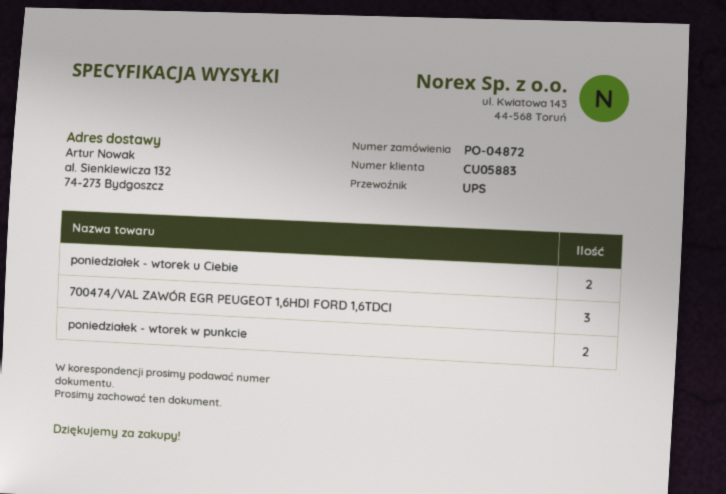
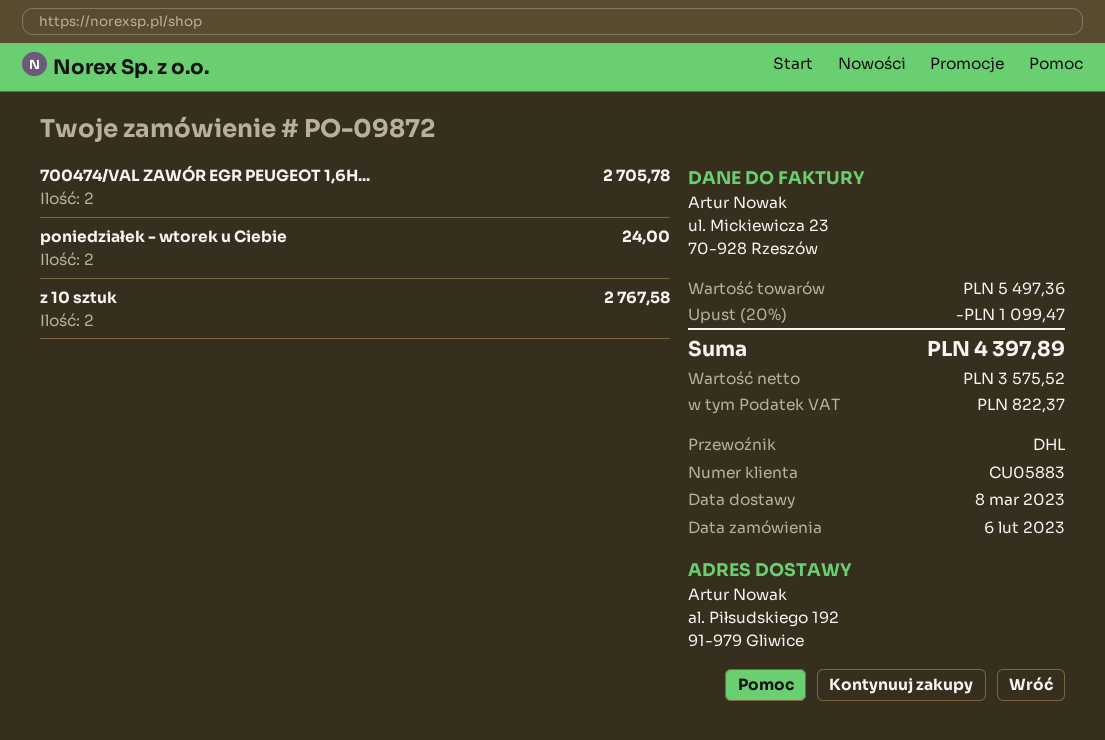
order number: PO-04872 -> PO-09872
shipping method: UPS -> DHL
ship to: al. Sienkiewicza 132, 74-273 Bydgoszcz -> al. Piłsudskiego 192, 91-979 Gliwice
700474/VAL ZAWÓR EGR PEUGEOT 1,6HDI FORD 1,6TDCI: 3 -> 2
poniedziałek - wtorek w punkcie: 2 -> none
z 10 sztuk: none -> 2

